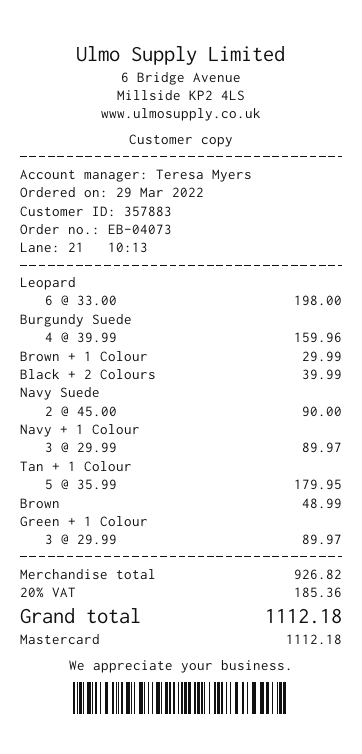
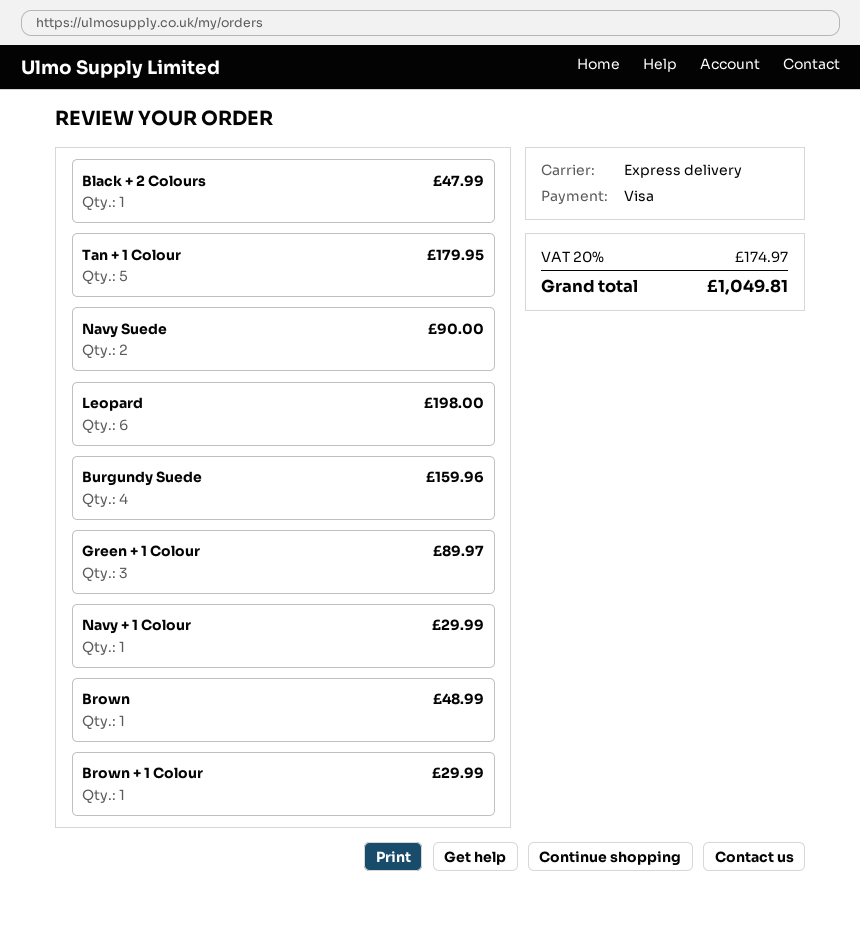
payment method: Mastercard -> Visa
Black + 2 Colours: 1 for 39.99 -> 1 for 47.99
Navy + 1 Colour: 3 for 89.97 -> 1 for 29.99
tax: 20% = 185.36 -> 20% = 174.97
total: 1112.18 -> 1049.81

